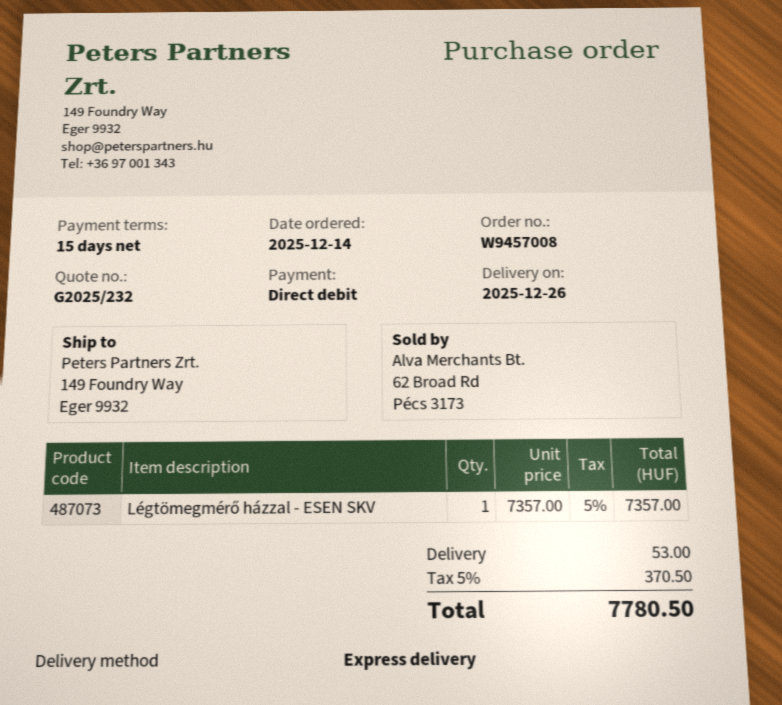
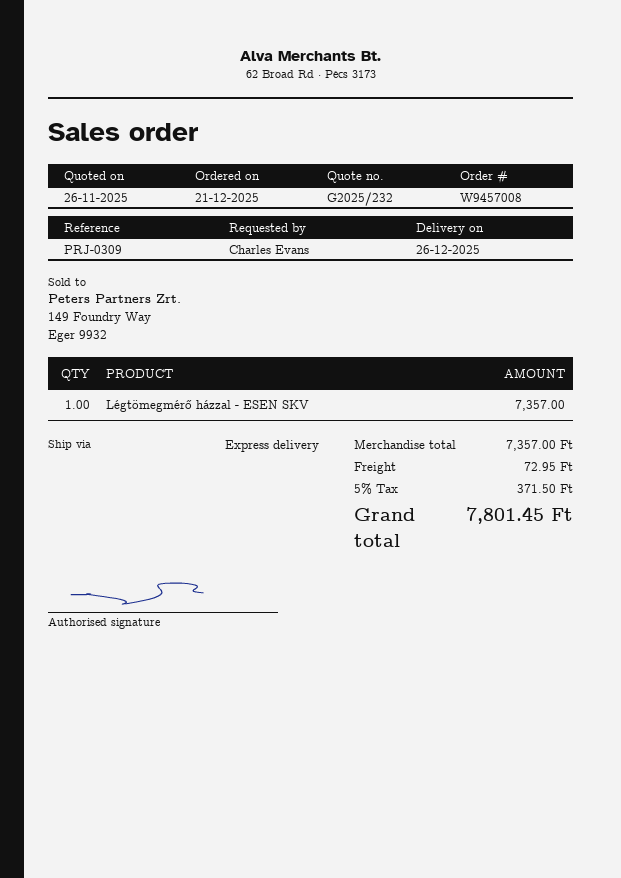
order date: 2025-12-14 -> 2025-12-21
shipping: 53.00 -> 72.95
tax: 5% = 370.50 -> 5% = 371.50
total: 7780.50 -> 7801.45

